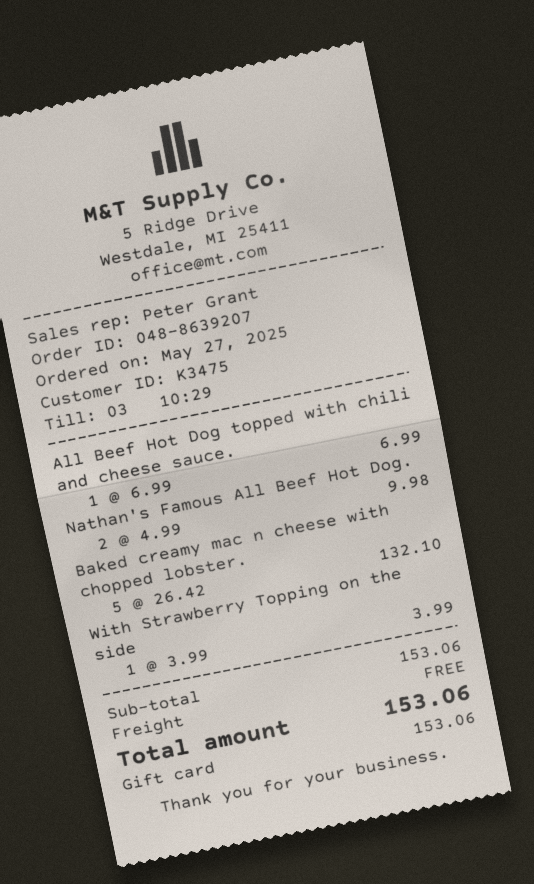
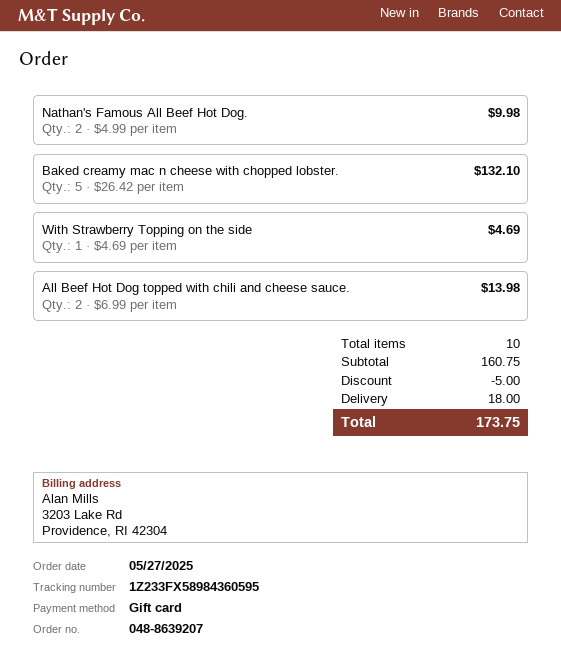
All Beef Hot Dog topped with chili and cheese sauce.: 1 x 6.99 = 6.99 -> 2 x 6.99 = 13.98
With Strawberry Topping on the side: 1 x 3.99 = 3.99 -> 1 x 4.69 = 4.69
subtotal: 153.06 -> 160.75
discount: none -> 5.00
shipping: 0.00 -> 18.00
total: 153.06 -> 173.75

